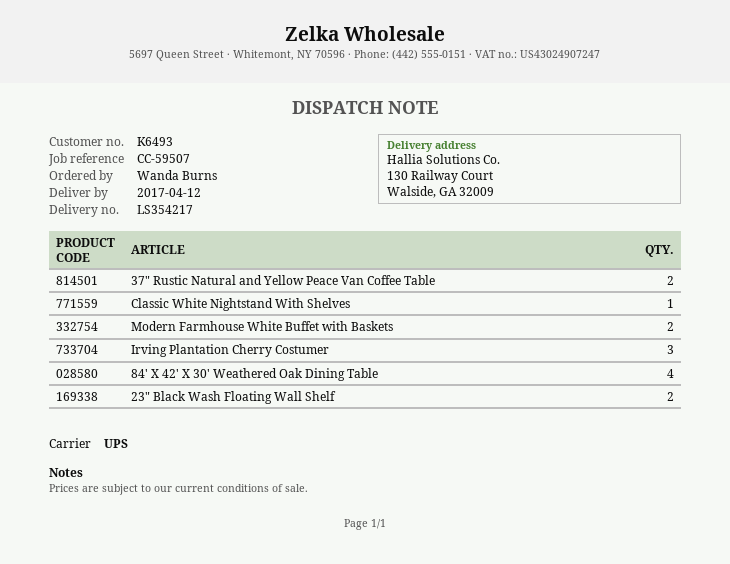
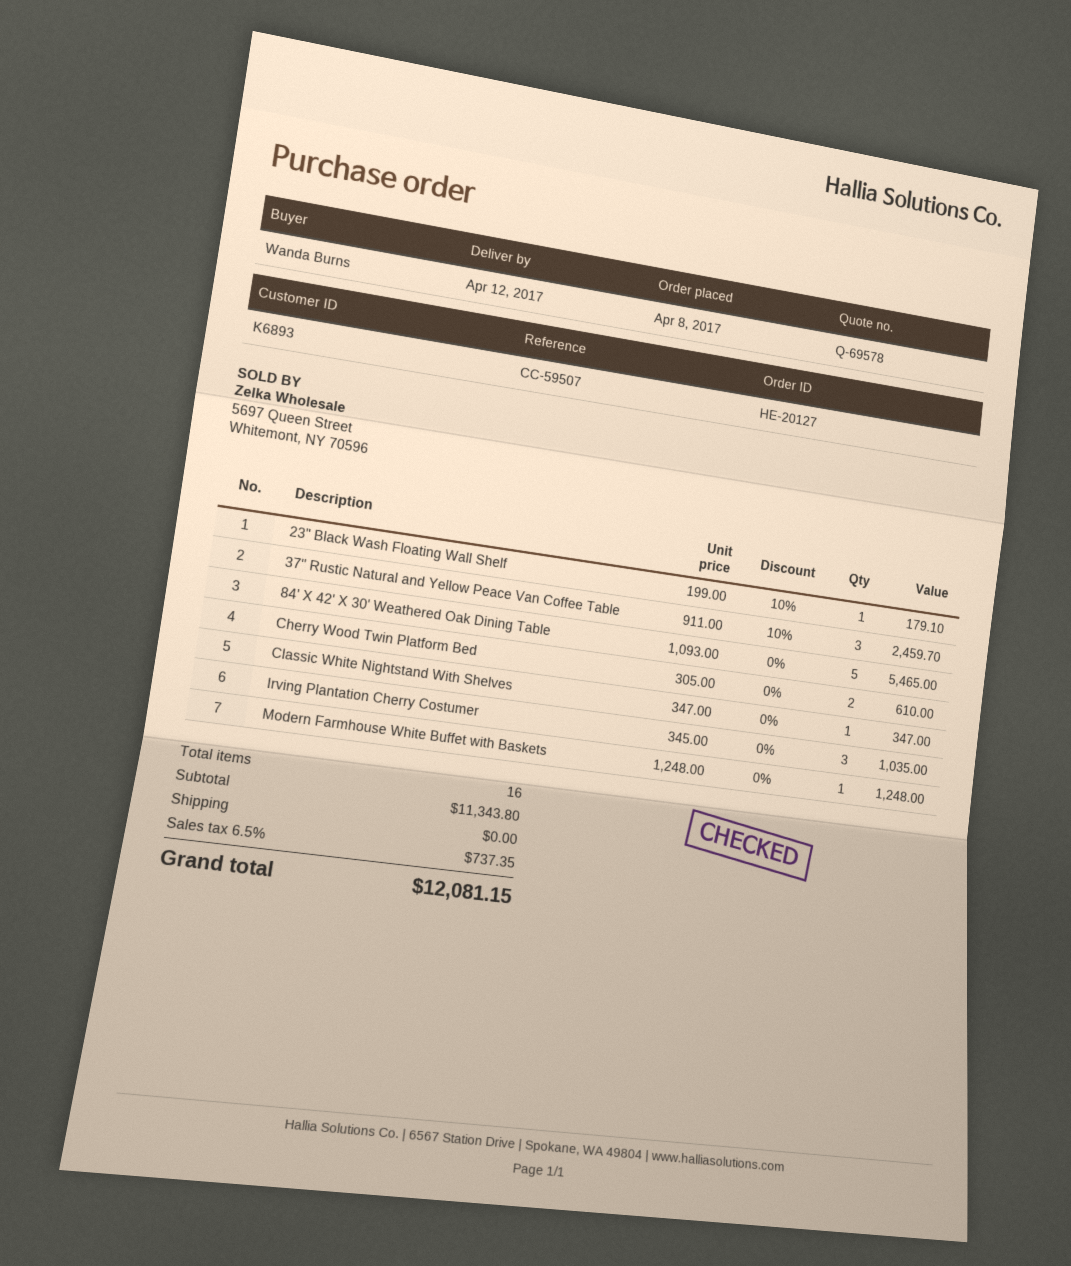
customer number: K6493 -> K6893
37" Rustic Natural and Yellow Peace Van Coffee Table: 2 -> 3
Modern Farmhouse White Buffet with Baskets: 2 -> 1
84' X 42' X 30' Weathered Oak Dining Table: 4 -> 5
23" Black Wash Floating Wall Shelf: 2 -> 1
Cherry Wood Twin Platform Bed: none -> 2

